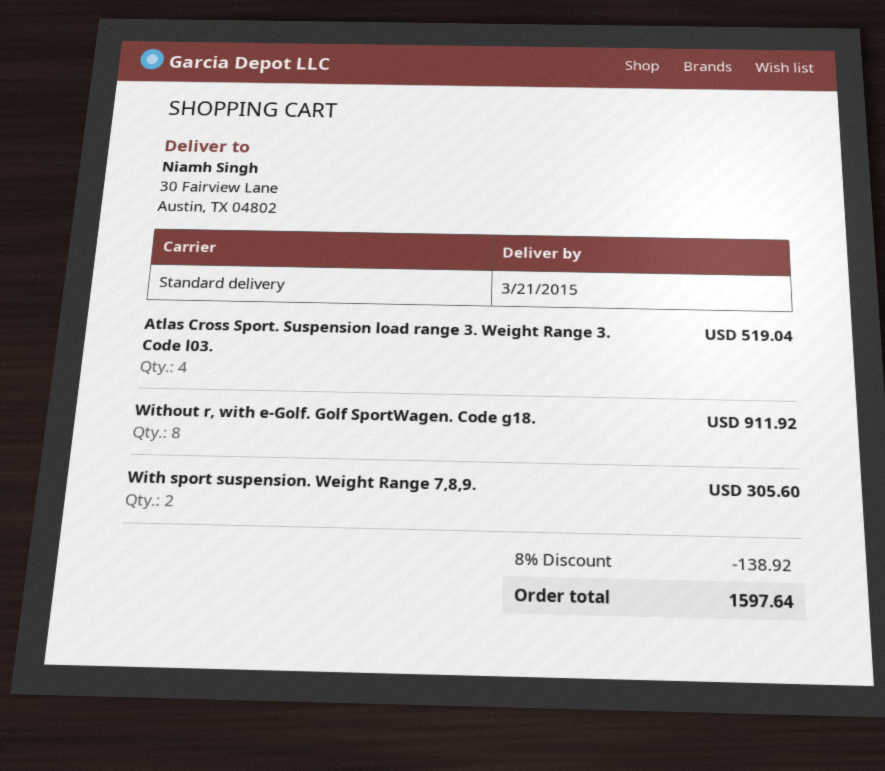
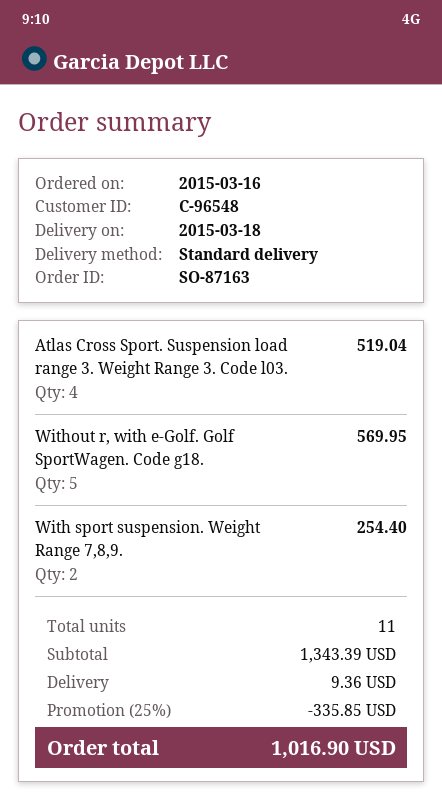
delivery date: 2015-03-21 -> 2015-03-18
Without r, with e-Golf. Golf SportWagen. Code g18.: 8 for 911.92 -> 5 for 569.95
With sport suspension. Weight Range 7,8,9.: 2 for 305.60 -> 2 for 254.40
discount: 8% = 138.92 -> 25% = 335.85
shipping: none -> 9.36
total: 1597.64 -> 1016.90

